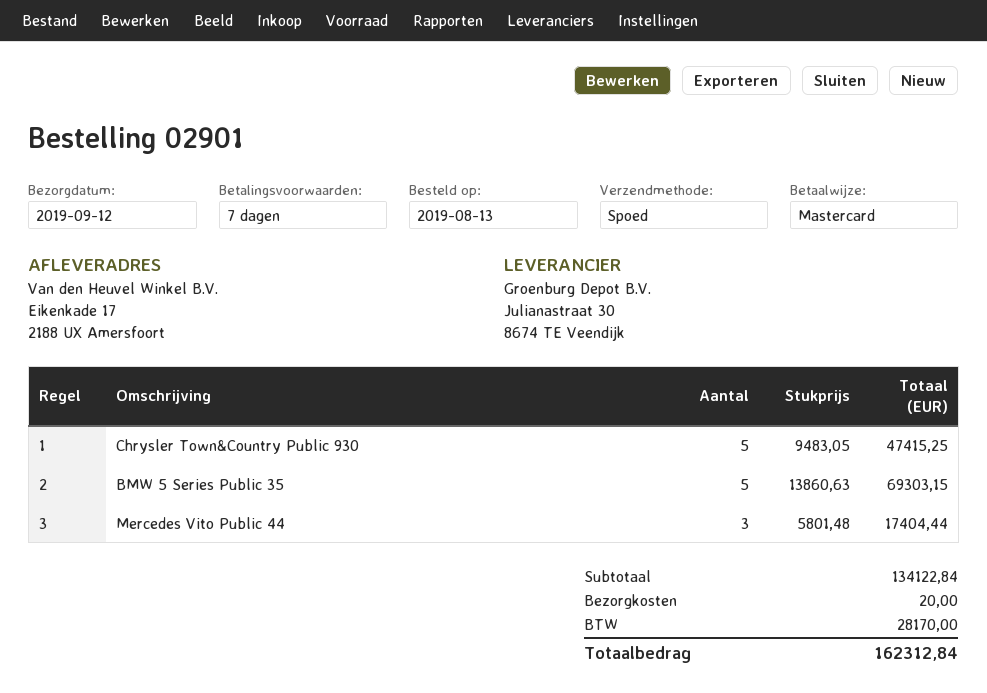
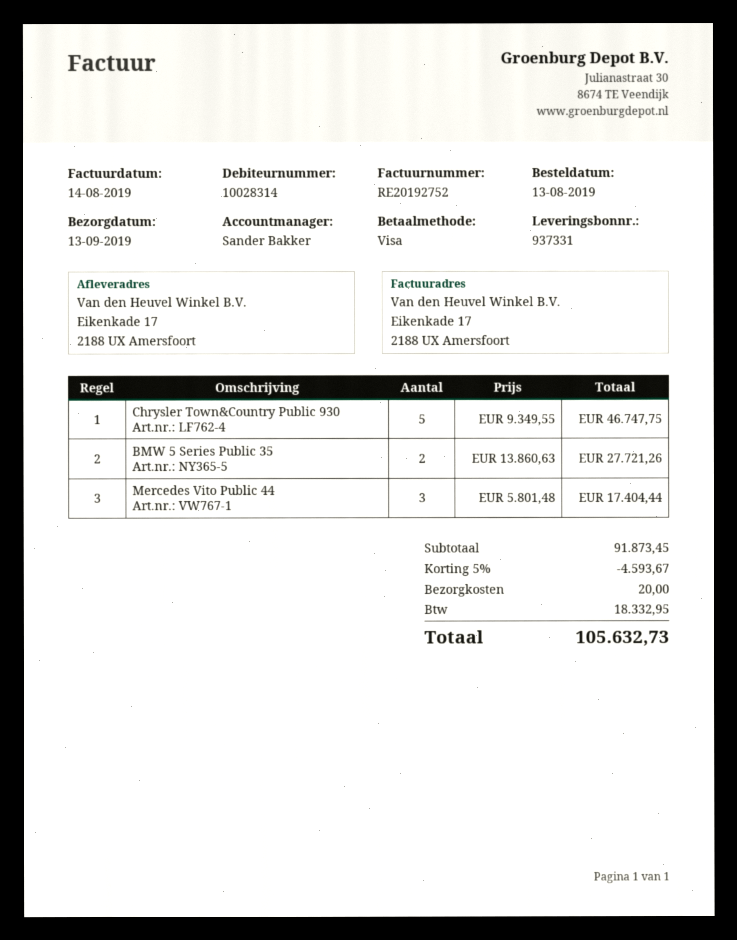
delivery date: 2019-09-12 -> 2019-09-13
payment method: Mastercard -> Visa
Chrysler Town&Country Public 930: 5 x 9483.05 = 47415.25 -> 5 x 9349.55 = 46747.75
BMW 5 Series Public 35: 5 x 13860.63 = 69303.15 -> 2 x 13860.63 = 27721.26
subtotal: 134122.84 -> 91873.45
discount: none -> 5% = 4593.67
tax: 28170.00 -> 18332.95
total: 162312.84 -> 105632.73

